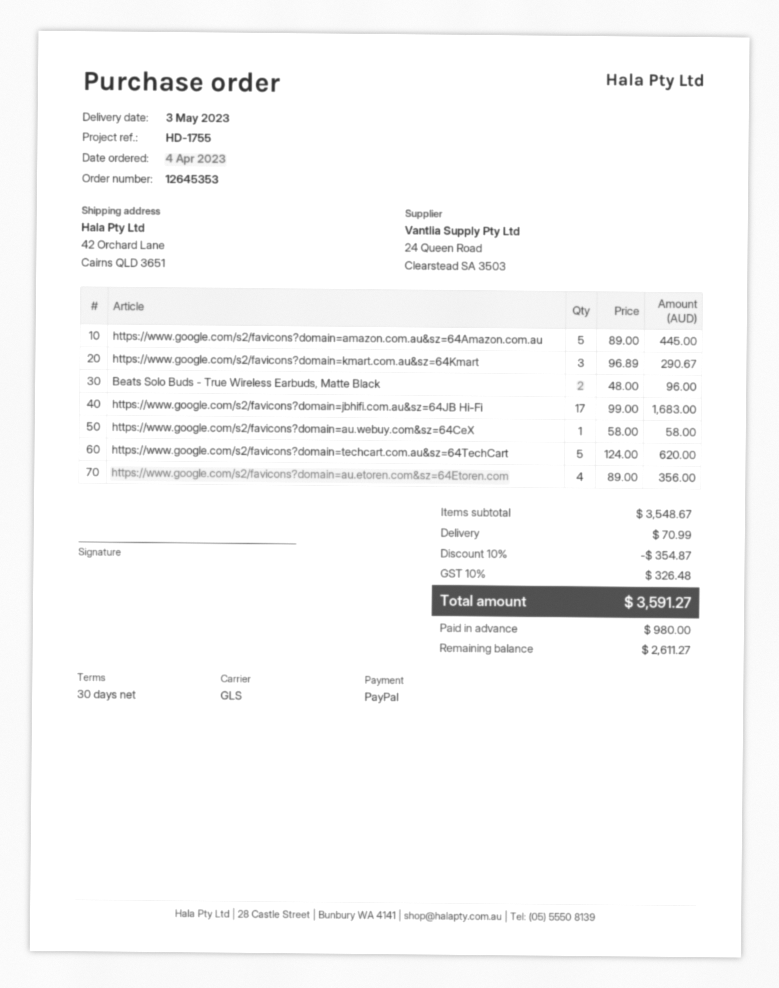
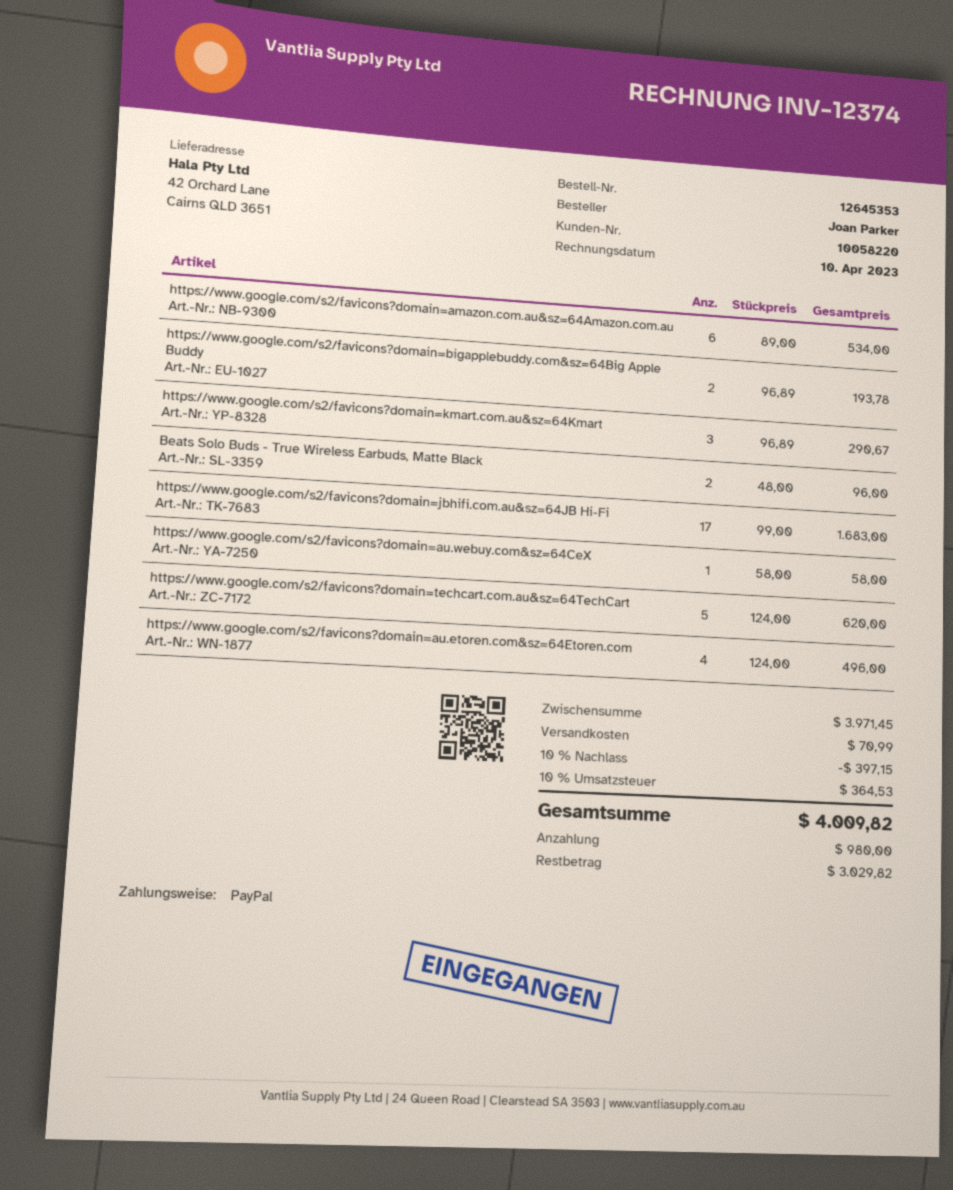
https://www.google.com/s2/favicons?domain=amazon.com.au&sz=64Amazon.com.au: 5 x 89.00 = 445.00 -> 6 x 89.00 = 534.00
https://www.google.com/s2/favicons?domain=au.etoren.com&sz=64Etoren.com: 4 x 89.00 = 356.00 -> 4 x 124.00 = 496.00
https://www.google.com/s2/favicons?domain=bigapplebuddy.com&sz=64Big Apple Buddy: none -> 2 x 96.89 = 193.78
subtotal: 3548.67 -> 3971.45
discount: 10% = 354.87 -> 10% = 397.15
tax: 10% = 326.48 -> 10% = 364.53
total: 3591.27 -> 4009.82
balance: 2611.27 -> 3029.82

